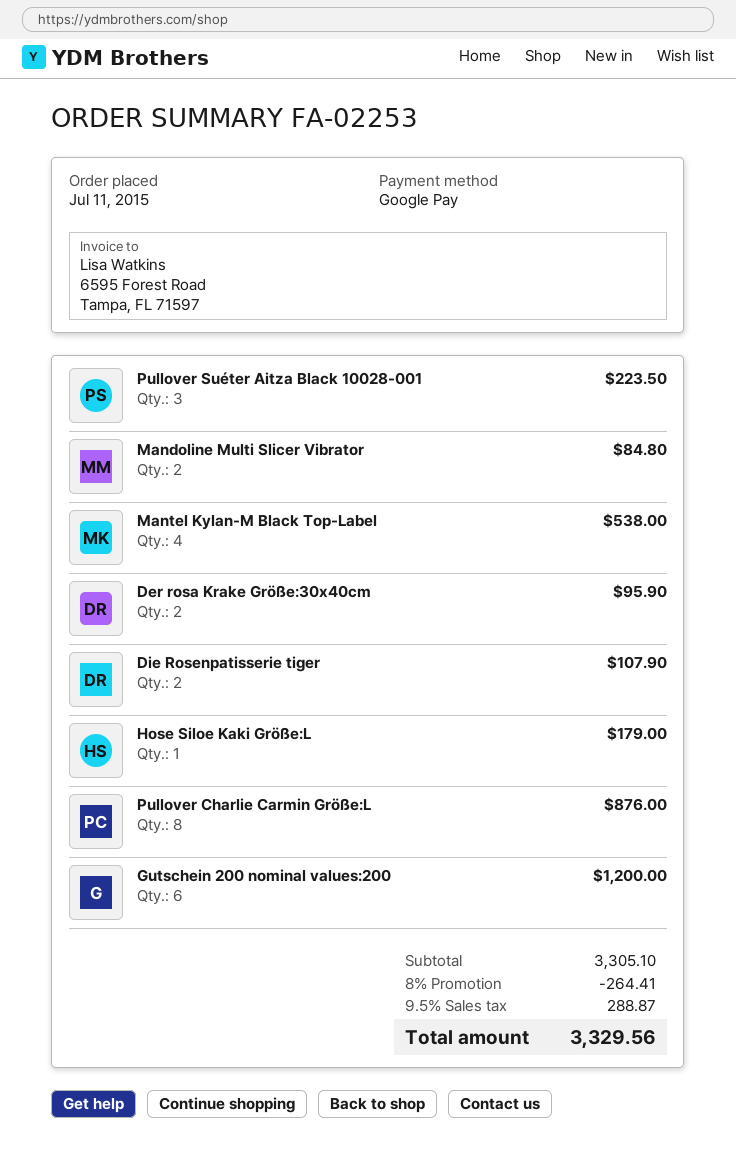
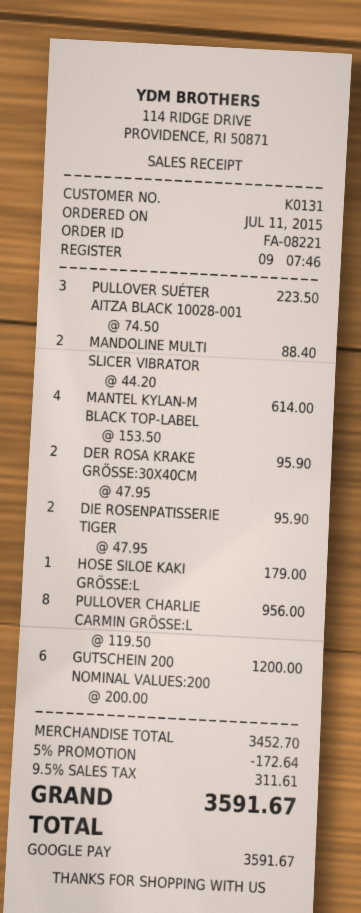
order number: FA-02253 -> FA-08221
Mandoline Multi Slicer Vibrator: 2 for 84.80 -> 2 for 88.40
Mantel Kylan-M Black Top-Label: 4 for 538.00 -> 4 for 614.00
Die Rosenpatisserie tiger: 2 for 107.90 -> 2 for 95.90
Pullover Charlie Carmin Größe:L: 8 for 876.00 -> 8 for 956.00
subtotal: 3305.10 -> 3452.70
discount: 8% = 264.41 -> 5% = 172.64
tax: 9.5% = 288.87 -> 9.5% = 311.61
total: 3329.56 -> 3591.67

